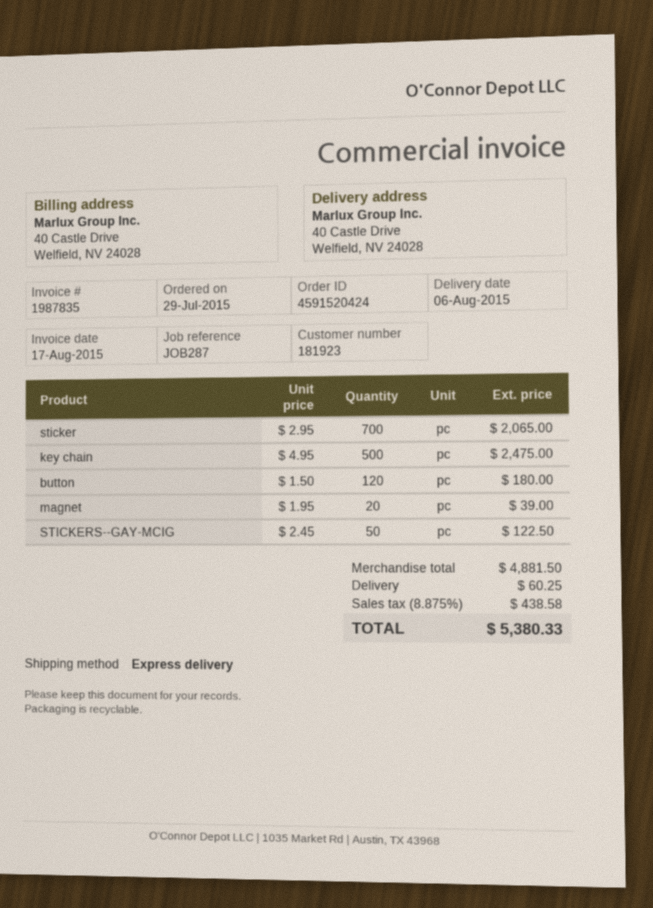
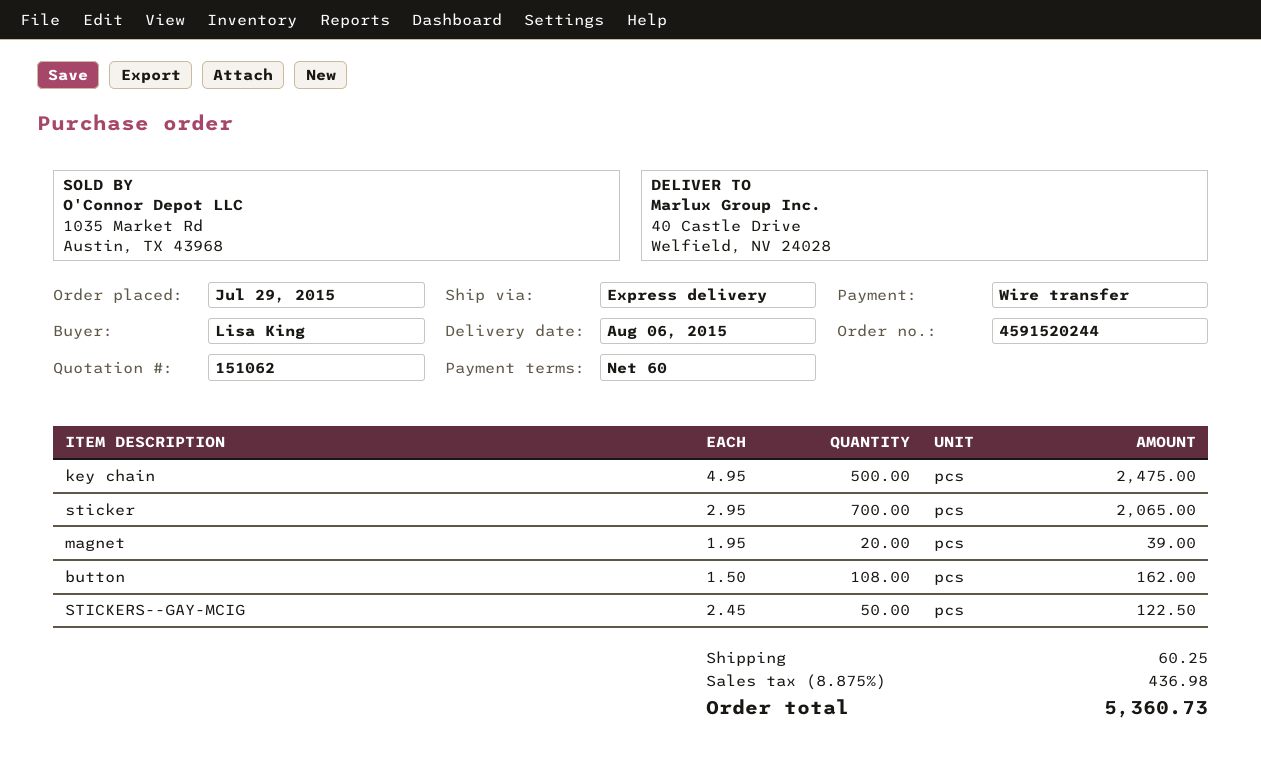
order number: 4591520424 -> 4591520244
button: 120 x 1.50 = 180.00 -> 108 x 1.50 = 162.00
tax: 8.875% = 438.58 -> 8.875% = 436.98
total: 5380.33 -> 5360.73

